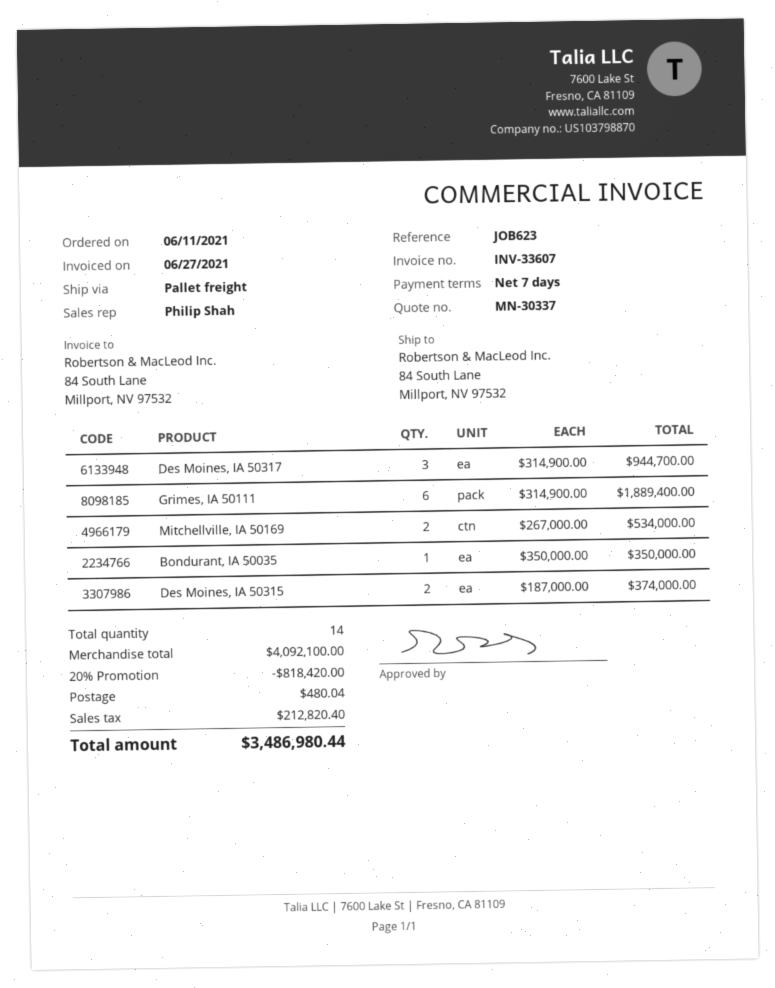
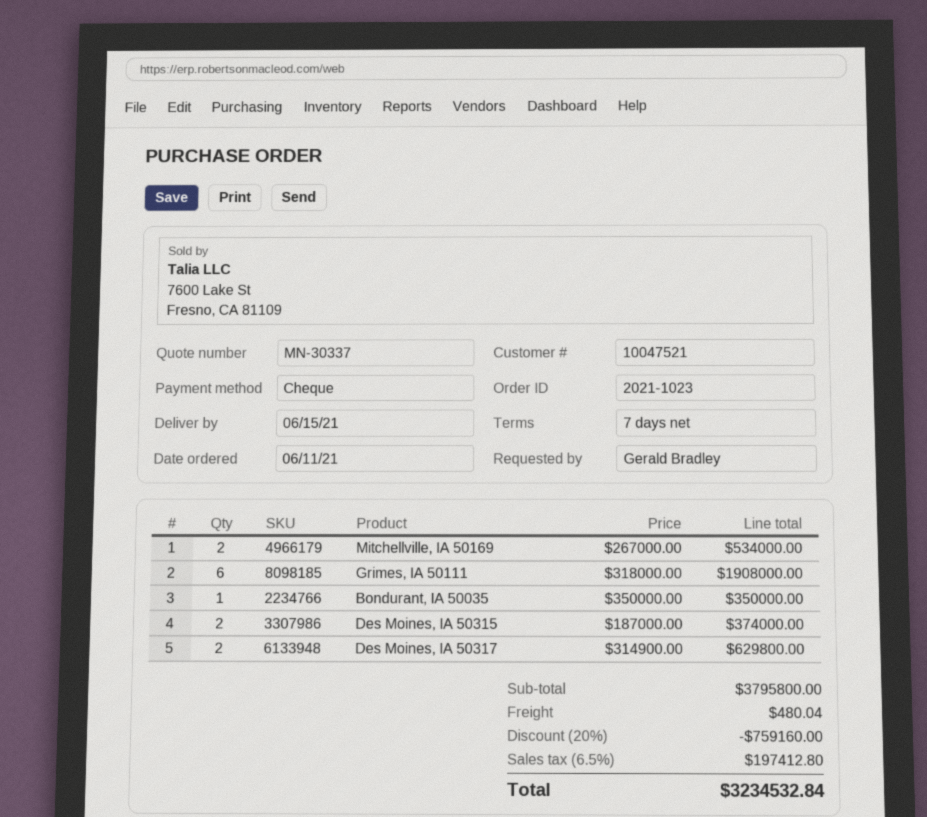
Des Moines, IA 50317: 3 x 314900.00 = 944700.00 -> 2 x 314900.00 = 629800.00
Grimes, IA 50111: 6 x 314900.00 = 1889400.00 -> 6 x 318000.00 = 1908000.00
subtotal: 4092100.00 -> 3795800.00
discount: 20% = 818420.00 -> 20% = 759160.00
tax: 212820.40 -> 197412.80
total: 3486980.44 -> 3234532.84

